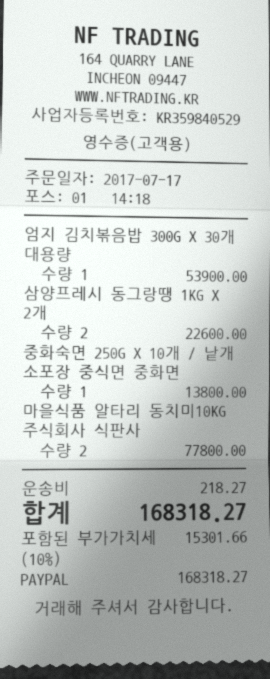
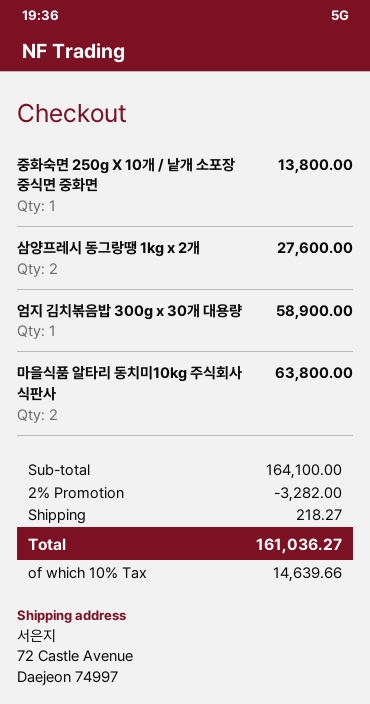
엄지 김치볶음밥 300G X 30개 대용량: 1 for 53900.00 -> 1 for 58900.00
삼양프레시 동그랑땡 1KG X 2개: 2 for 22600.00 -> 2 for 27600.00
마을식품 알타리 동치미10KG 주식회사 식판사: 2 for 77800.00 -> 2 for 63800.00
discount: none -> 2% = 3282.00
tax: 10% = 15301.66 -> 10% = 14639.66
total: 168318.27 -> 161036.27

